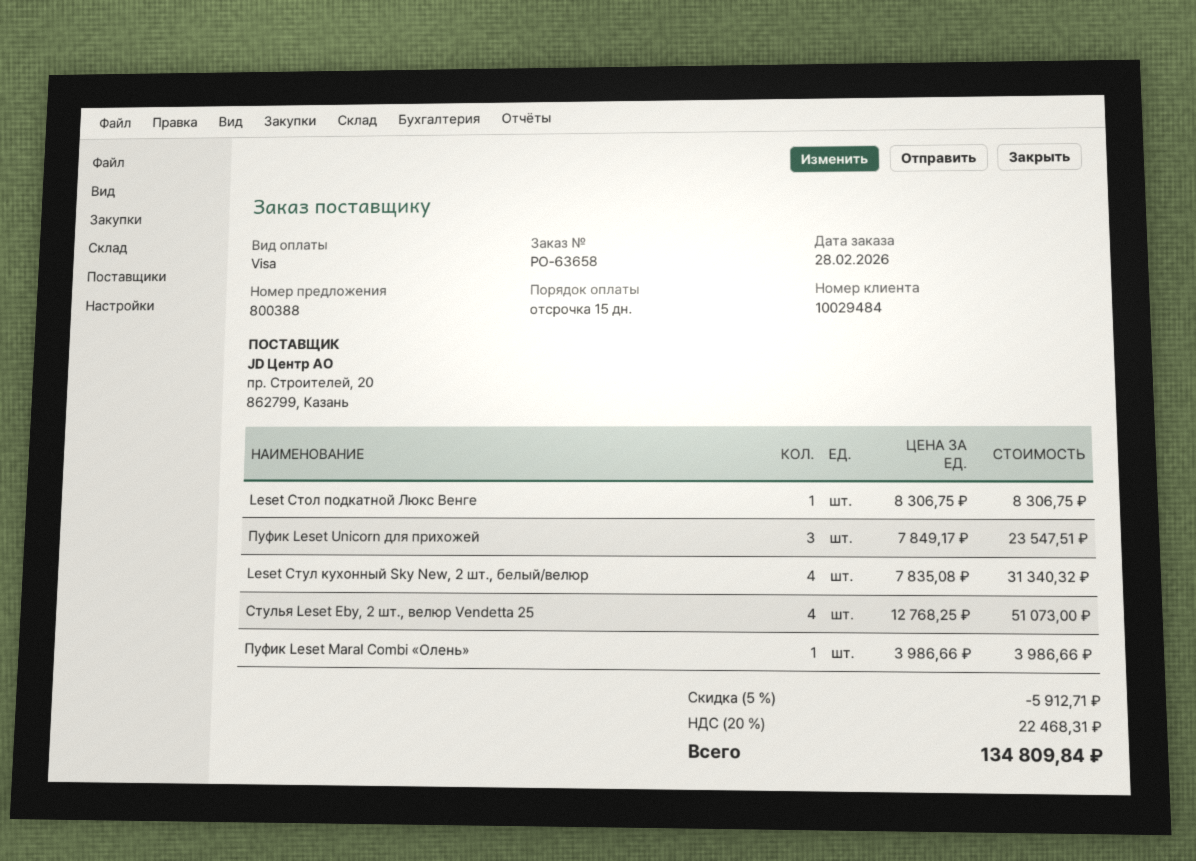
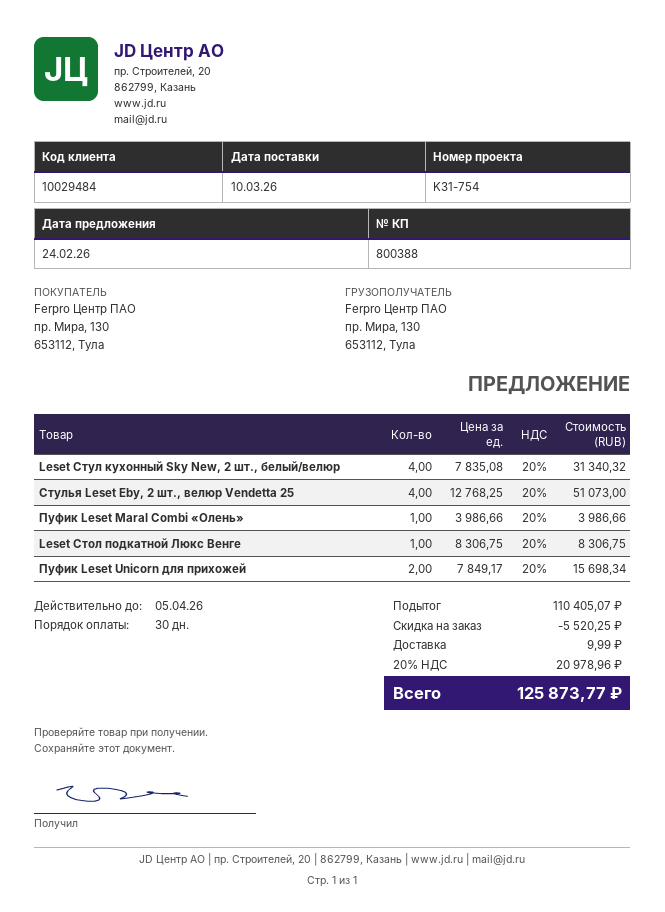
payment terms: 15 days -> 30 days
Пуфик Leset Unicorn для прихожей: 3 x 7849.17 = 23547.51 -> 2 x 7849.17 = 15698.34
discount: 5912.71 -> 5520.25
shipping: none -> 9.99
tax: 20% = 22468.31 -> 20% = 20978.96
total: 134809.84 -> 125873.77

